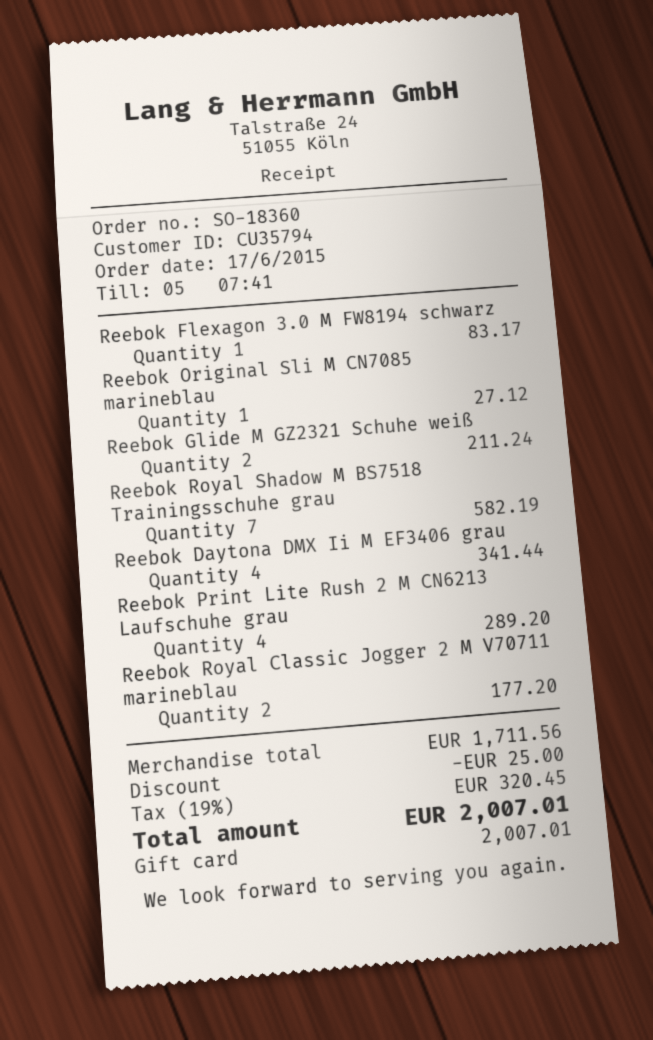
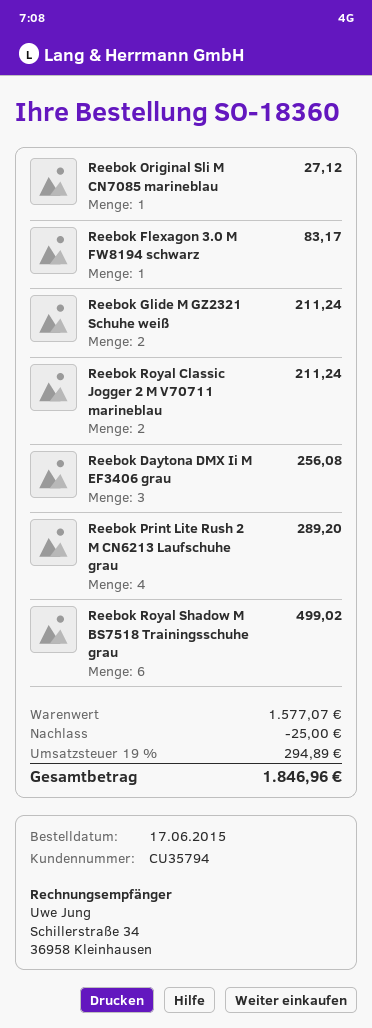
Reebok Royal Shadow M BS7518 Trainingsschuhe grau: 7 for 582.19 -> 6 for 499.02
Reebok Daytona DMX Ii M EF3406 grau: 4 for 341.44 -> 3 for 256.08
Reebok Royal Classic Jogger 2 M V70711 marineblau: 2 for 177.20 -> 2 for 211.24
subtotal: 1711.56 -> 1577.07
tax: 19% = 320.45 -> 19% = 294.89
total: 2007.01 -> 1846.96

